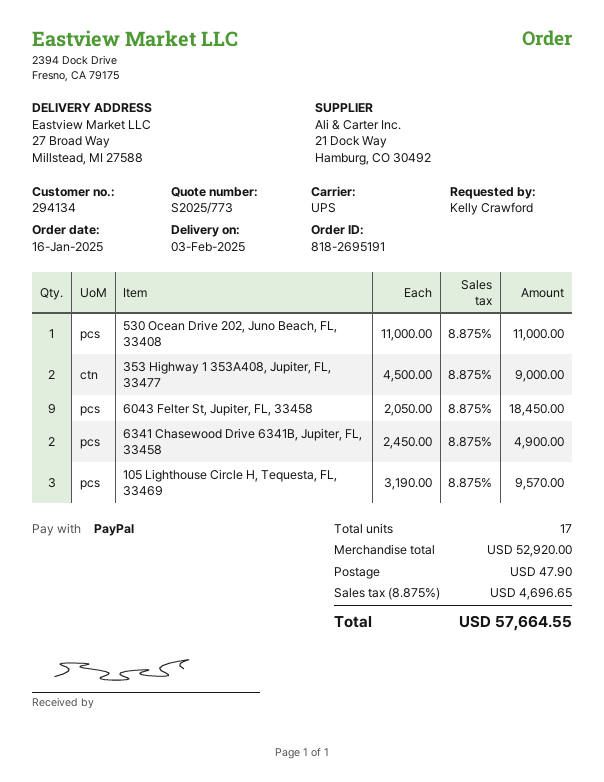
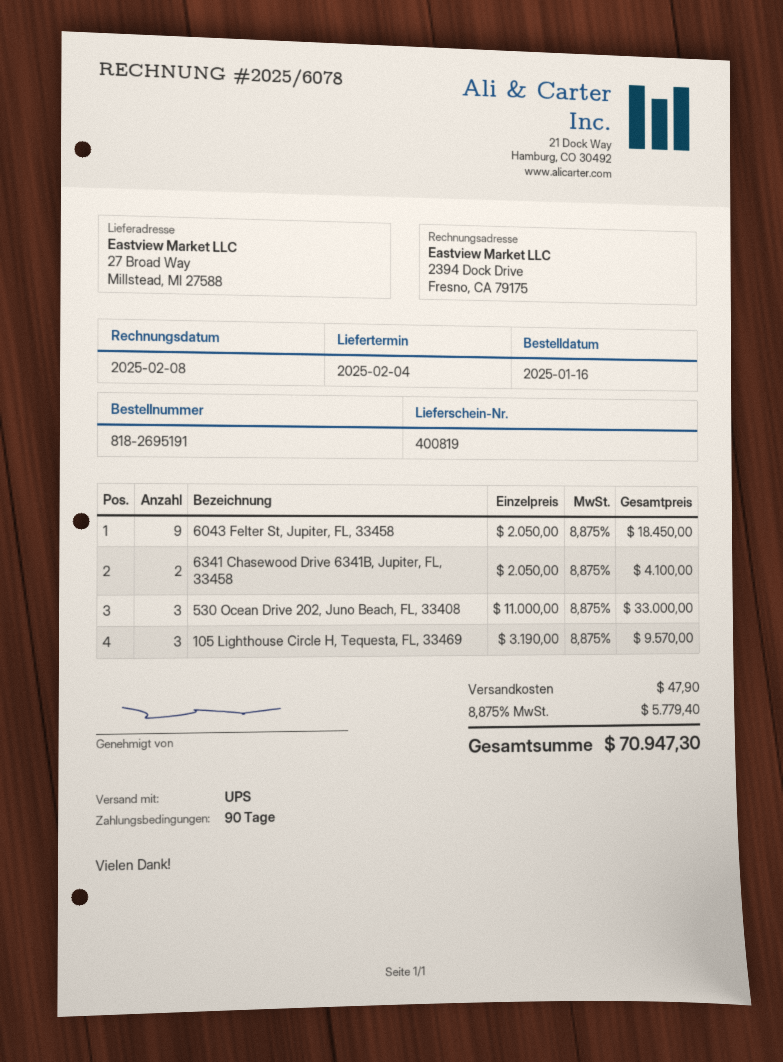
delivery date: 2025-02-03 -> 2025-02-04
530 Ocean Drive 202, Juno Beach, FL, 33408: 1 x 11000.00 = 11000.00 -> 3 x 11000.00 = 33000.00
353 Highway 1 353A408, Jupiter, FL, 33477: 2 x 4500.00 = 9000.00 -> none
6341 Chasewood Drive 6341B, Jupiter, FL, 33458: 2 x 2450.00 = 4900.00 -> 2 x 2050.00 = 4100.00
tax: 8.875% = 4696.65 -> 8.875% = 5779.40
total: 57664.55 -> 70947.30

